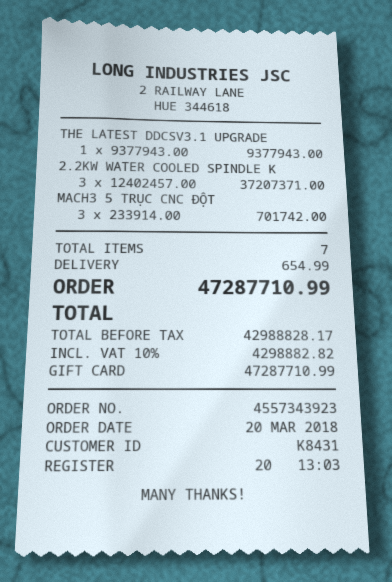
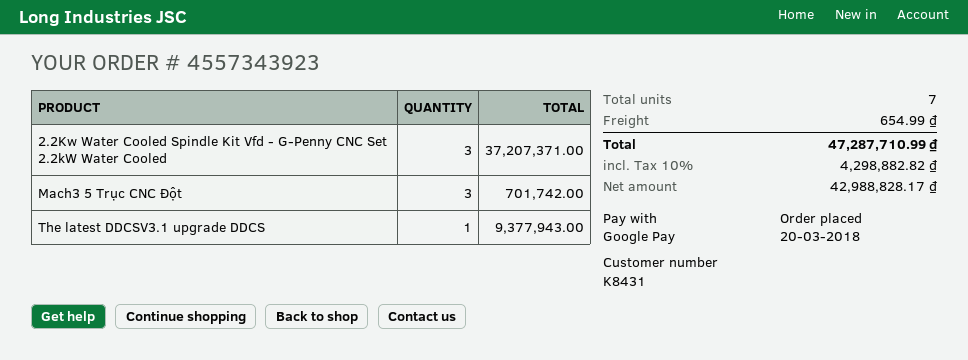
payment method: gift card -> Google Pay

